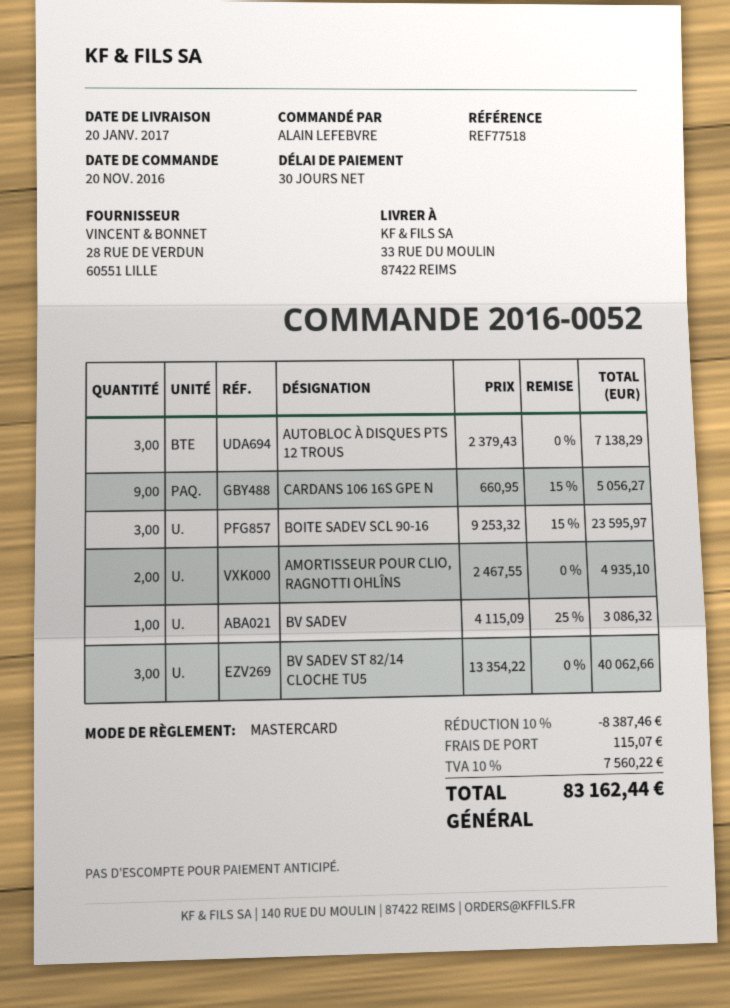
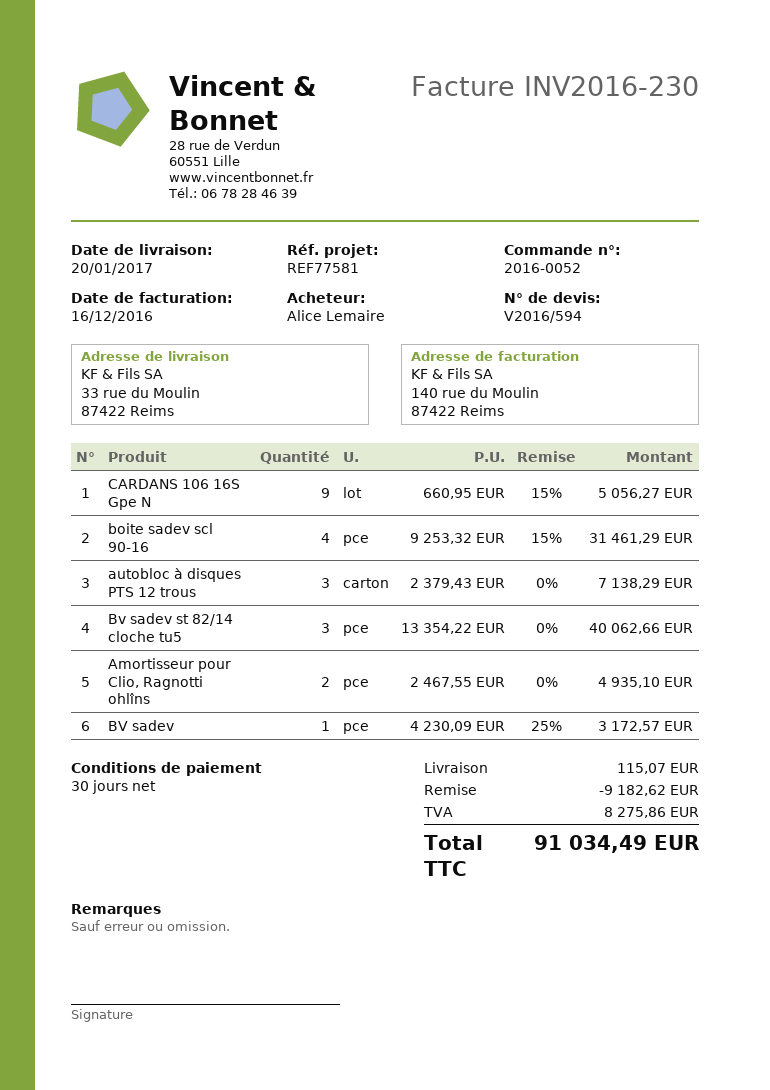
reference: REF77518 -> REF77581
ordered by: ALAIN LEFEBVRE -> Alice Lemaire
BOITE SADEV SCL 90-16: 3 x 9253.32 - 15% = 23595.97 -> 4 x 9253.32 - 15% = 31461.29
BV SADEV: 1 x 4115.09 - 25% = 3086.32 -> 1 x 4230.09 - 25% = 3172.57
discount: 8387.46 -> 9182.62
tax: 7560.22 -> 8275.86
total: 83162.44 -> 91034.49

